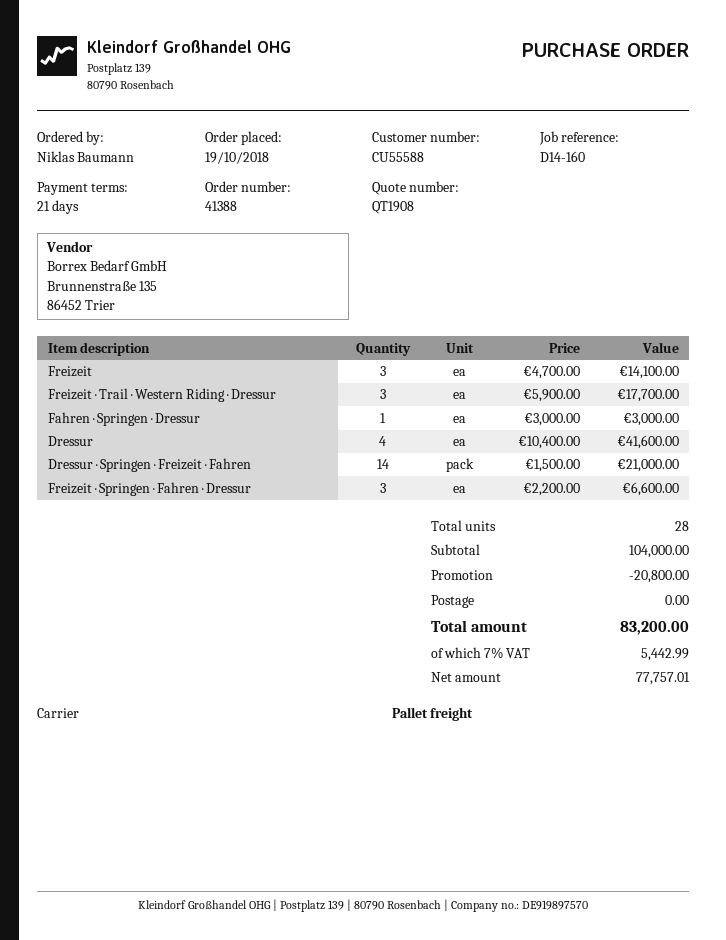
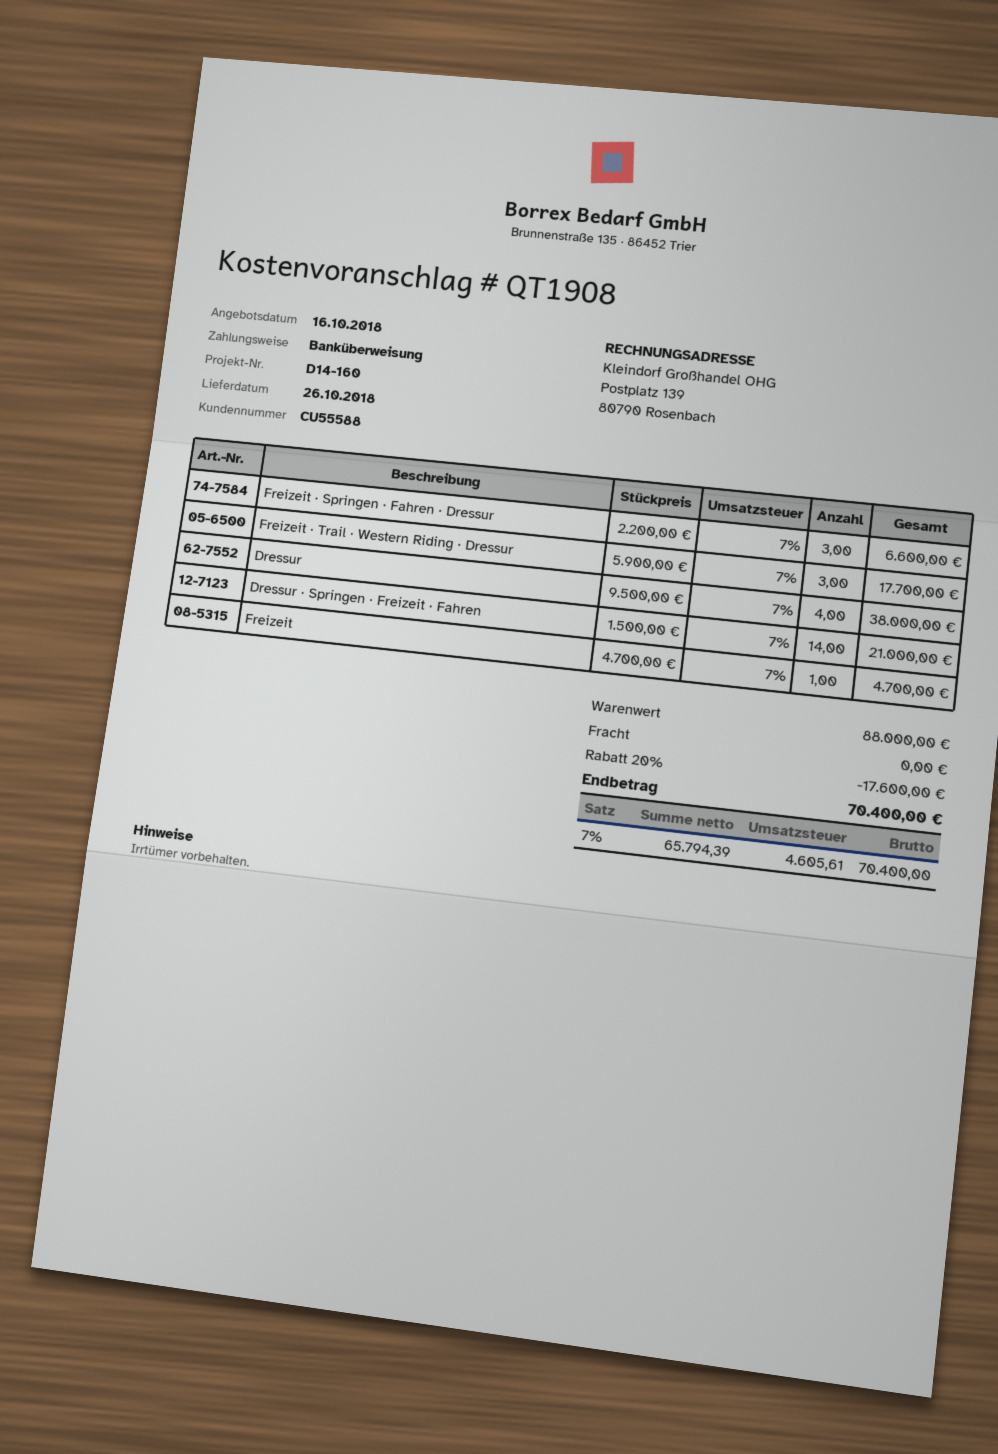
Freizeit: 3 x 4700.00 = 14100.00 -> 1 x 4700.00 = 4700.00
Fahren · Springen · Dressur: 1 x 3000.00 = 3000.00 -> none
Dressur: 4 x 10400.00 = 41600.00 -> 4 x 9500.00 = 38000.00
subtotal: 104000.00 -> 88000.00
discount: 20800.00 -> 17600.00
net: 77757.01 -> 65794.39
tax: 7% = 5442.99 -> 7% = 4605.61
total: 83200.00 -> 70400.00

